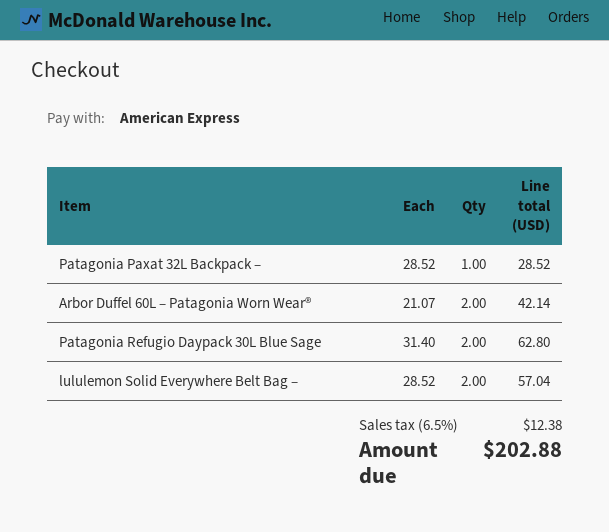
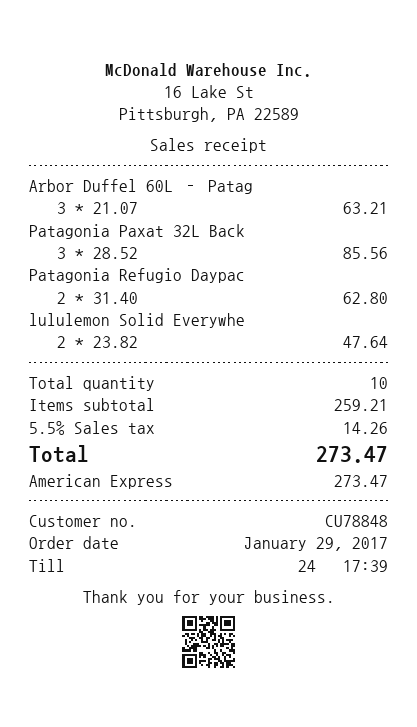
Patagonia Paxat 32L Backpack –: 1 x 28.52 = 28.52 -> 3 x 28.52 = 85.56
Arbor Duffel 60L – Patagonia Worn Wear®: 2 x 21.07 = 42.14 -> 3 x 21.07 = 63.21
lululemon Solid Everywhere Belt Bag –: 2 x 28.52 = 57.04 -> 2 x 23.82 = 47.64
tax: 6.5% = 12.38 -> 5.5% = 14.26
total: 202.88 -> 273.47

